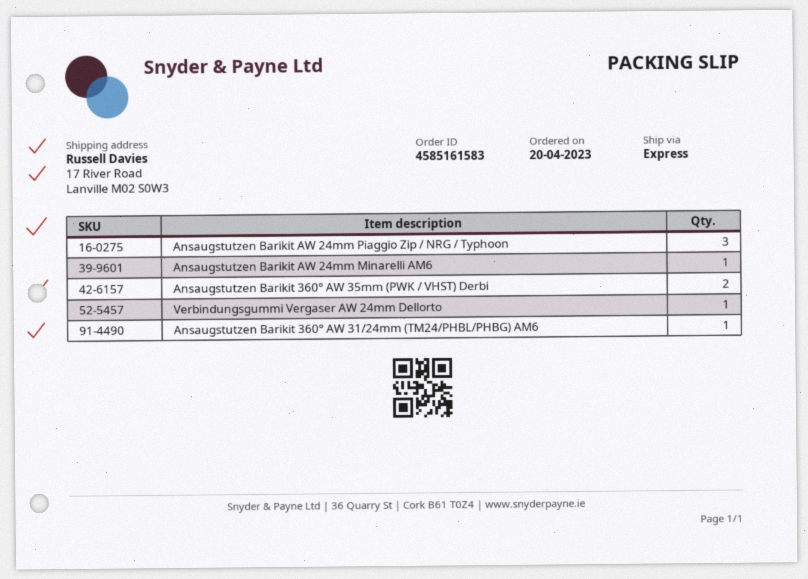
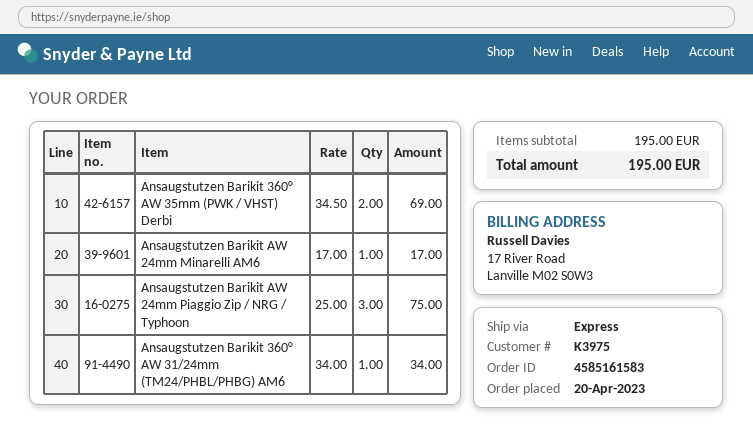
Verbindungsgummi Vergaser AW 24mm Dellorto: 1 -> none

